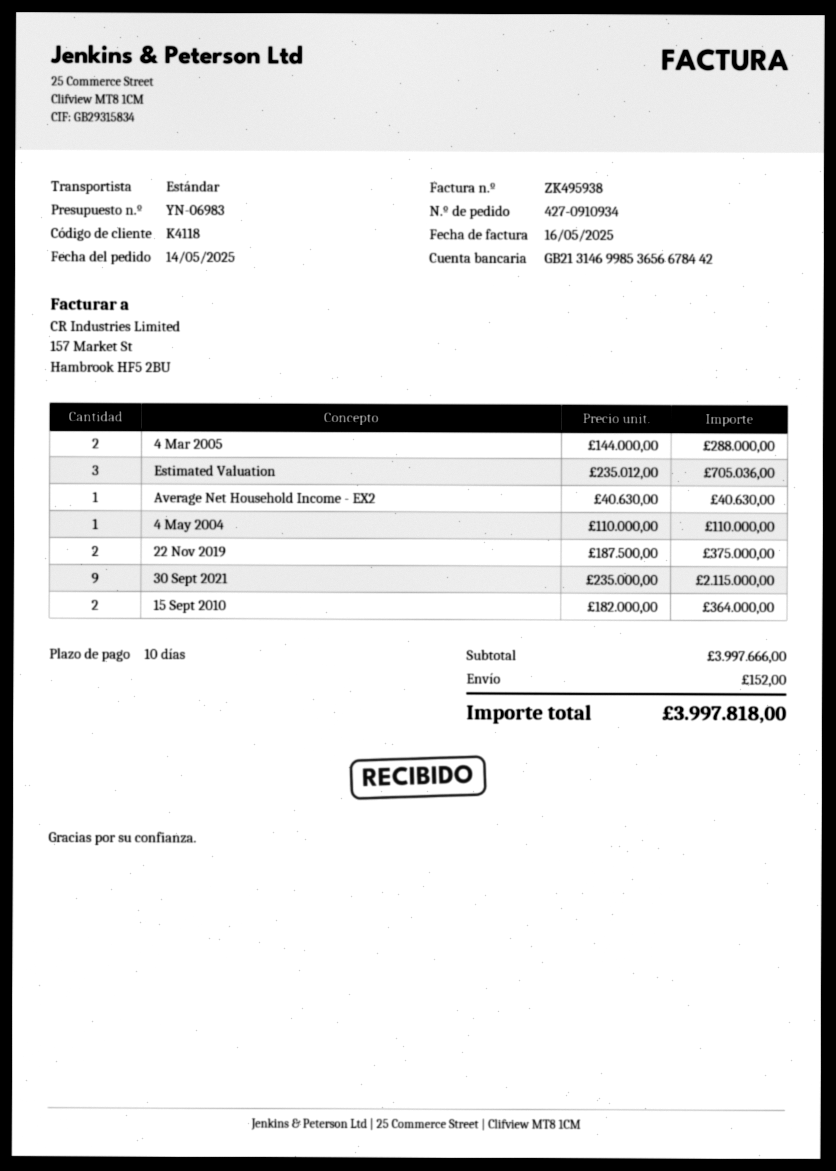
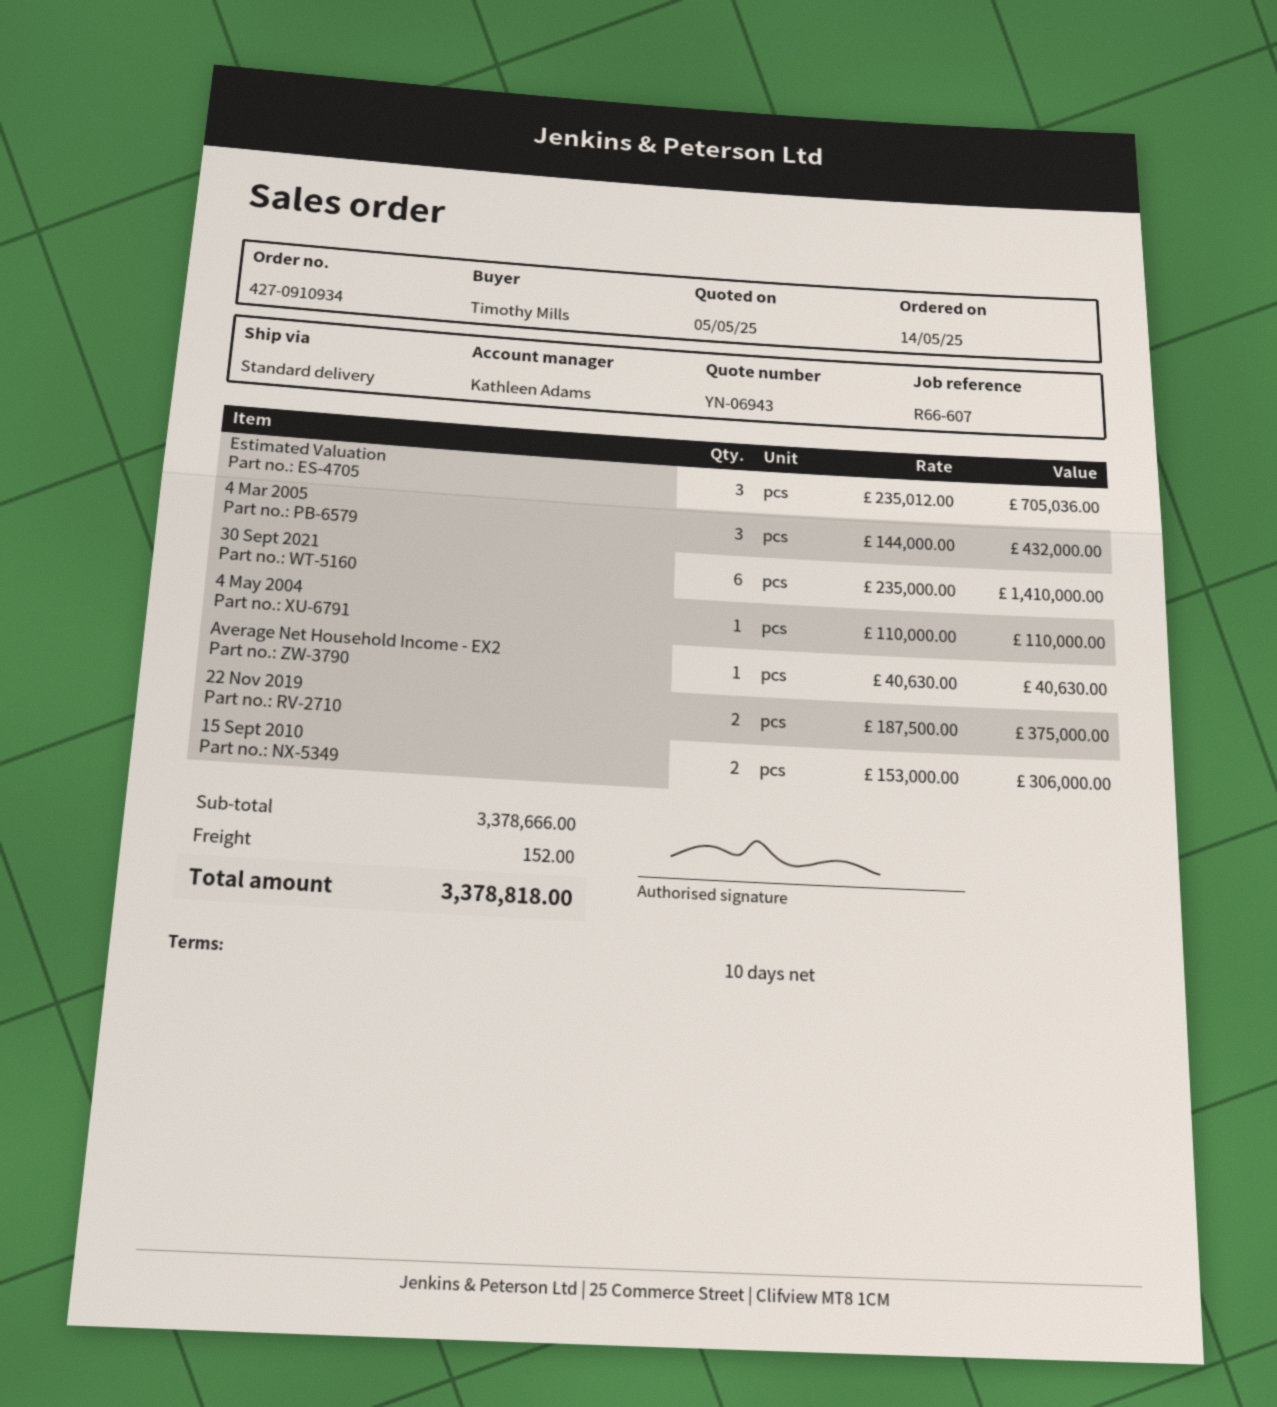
quote number: YN-06983 -> YN-06943
4 Mar 2005: 2 x 144000.00 = 288000.00 -> 3 x 144000.00 = 432000.00
30 Sept 2021: 9 x 235000.00 = 2115000.00 -> 6 x 235000.00 = 1410000.00
15 Sept 2010: 2 x 182000.00 = 364000.00 -> 2 x 153000.00 = 306000.00
subtotal: 3997666.00 -> 3378666.00
total: 3997818.00 -> 3378818.00

